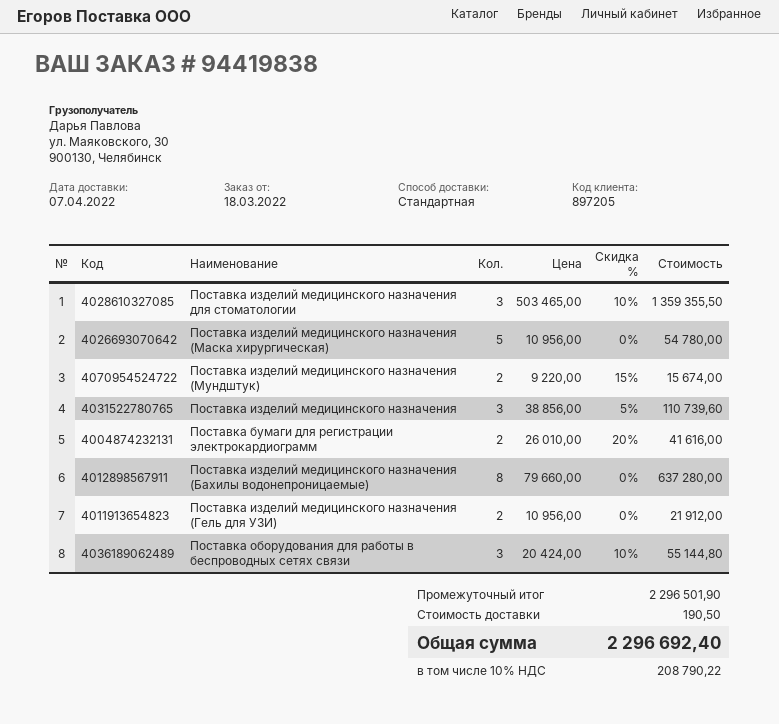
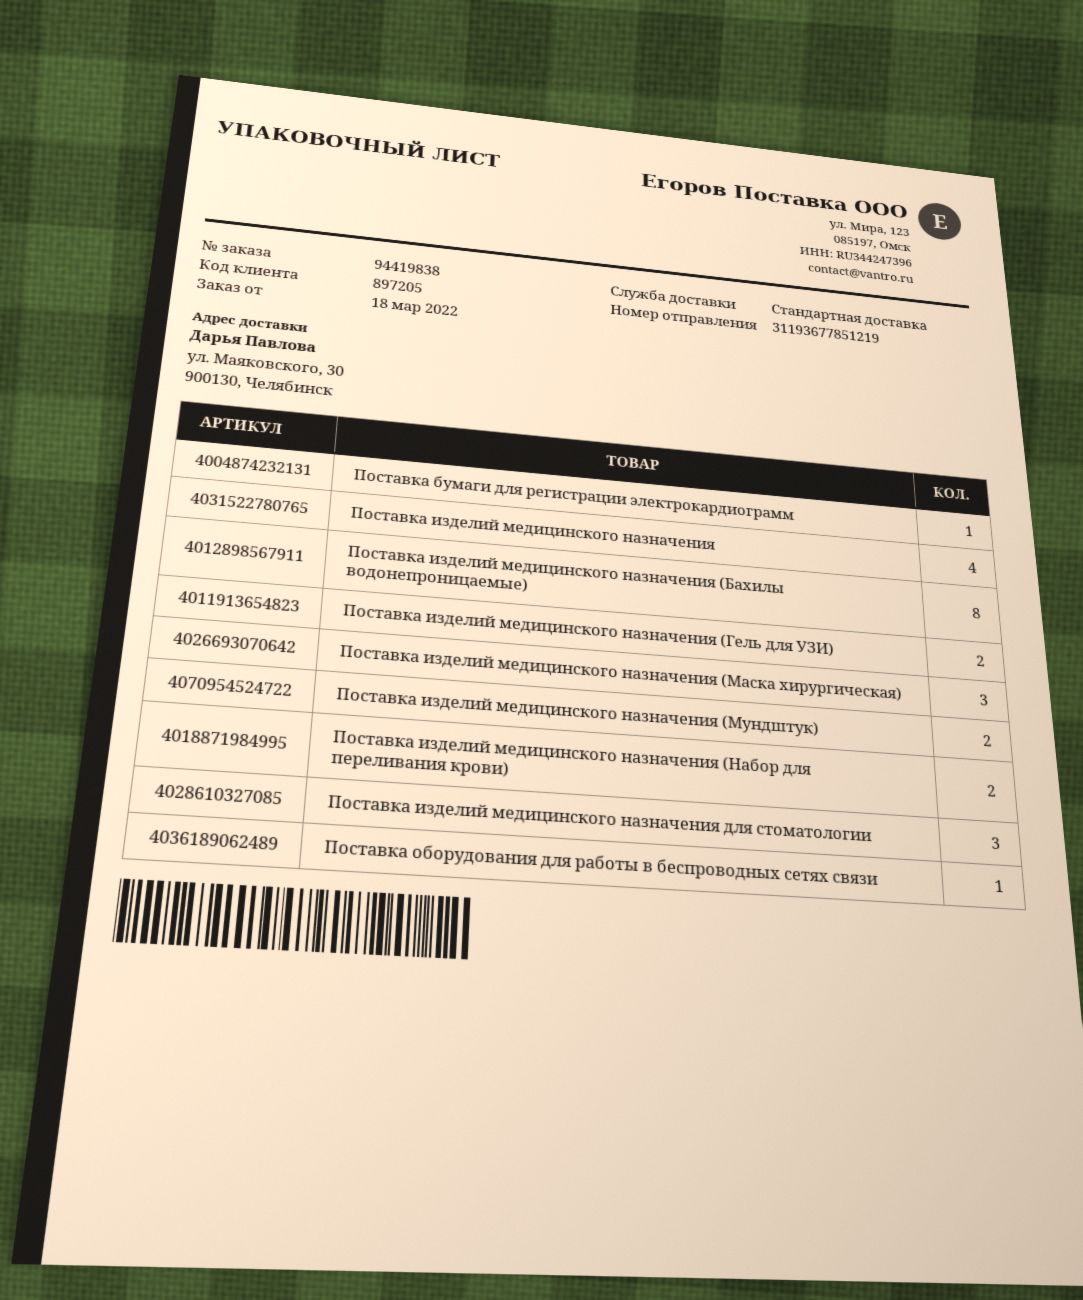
Поставка изделий медицинского назначения (Маска хирургическая): 5 -> 3
Поставка изделий медицинского назначения: 3 -> 4
Поставка бумаги для регистрации электрокардиограмм: 2 -> 1
Поставка оборудования для работы в беспроводных сетях связи: 3 -> 1
Поставка изделий медицинского назначения (Набор для переливания крови): none -> 2

